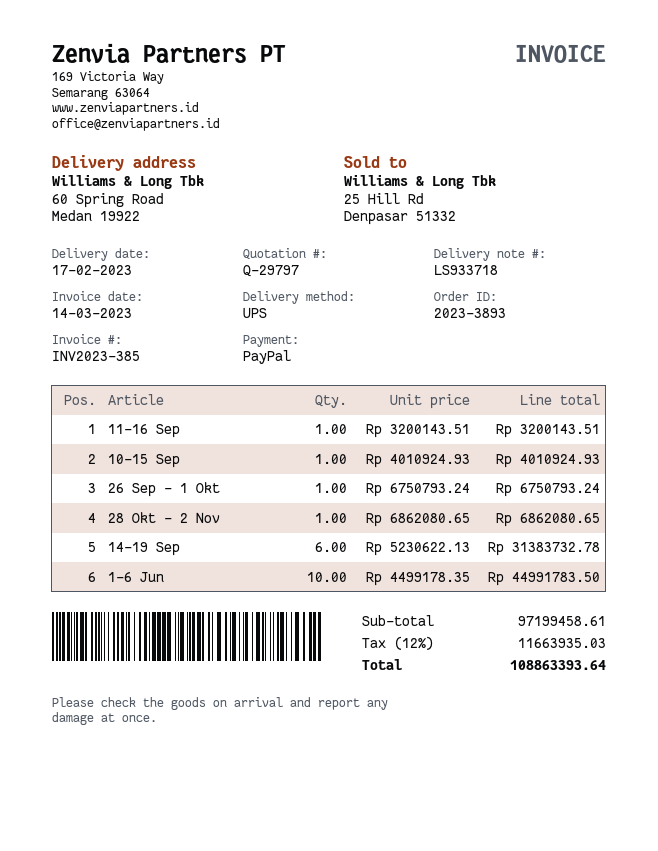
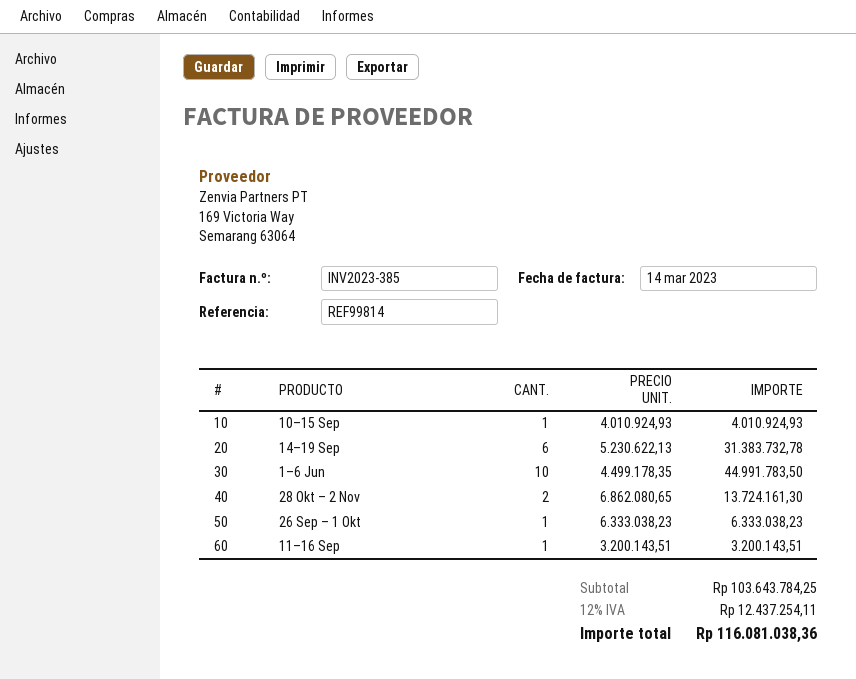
26 Sep – 1 Okt: 1 x 6750793.24 = 6750793.24 -> 1 x 6333038.23 = 6333038.23
28 Okt – 2 Nov: 1 x 6862080.65 = 6862080.65 -> 2 x 6862080.65 = 13724161.30
subtotal: 97199458.61 -> 103643784.25
tax: 12% = 11663935.03 -> 12% = 12437254.11
total: 108863393.64 -> 116081038.36

